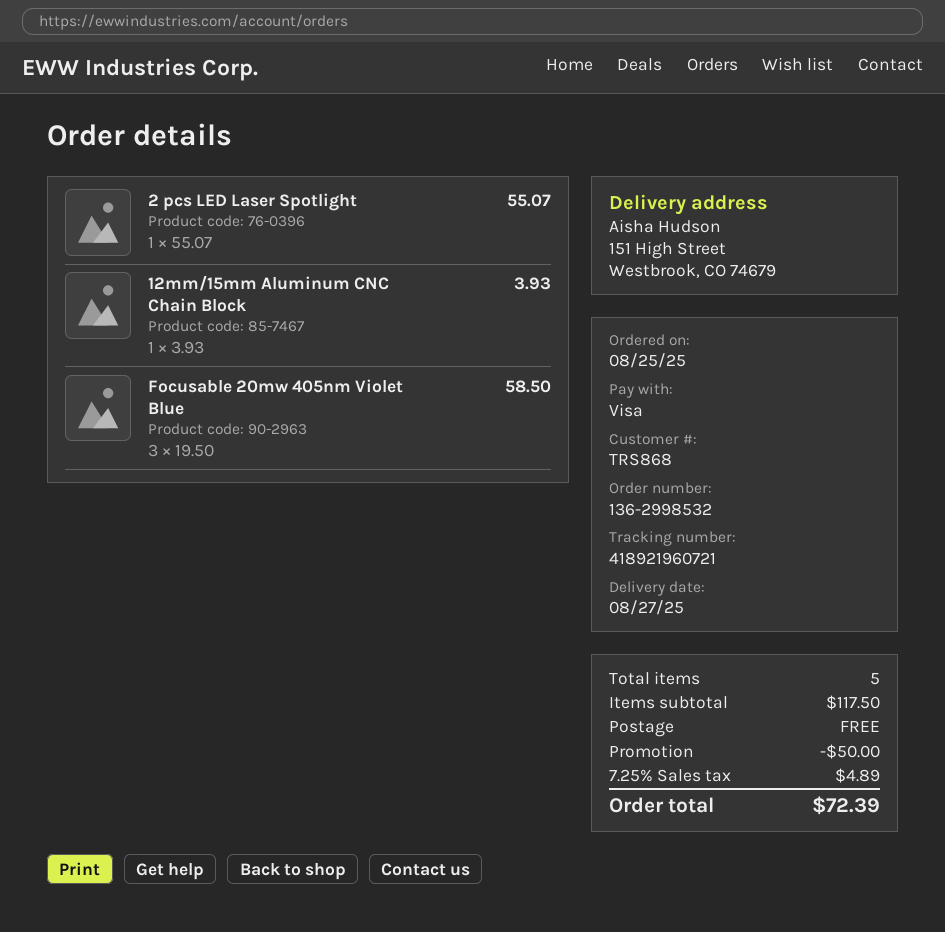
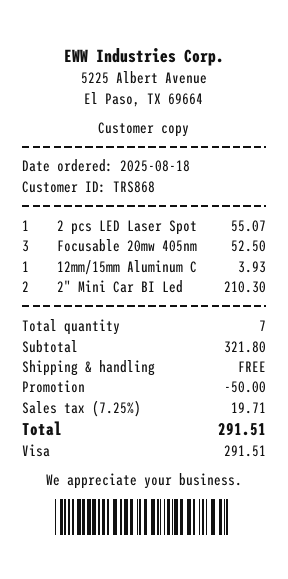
order date: 2025-08-25 -> 2025-08-18
Focusable 20mw 405nm Violet Blue: 3 for 58.50 -> 3 for 52.50
2" Mini Car BI Led: none -> 2 for 210.30
total quantity: 5 -> 7
subtotal: 117.50 -> 321.80
tax: 7.25% = 4.89 -> 7.25% = 19.71
total: 72.39 -> 291.51

